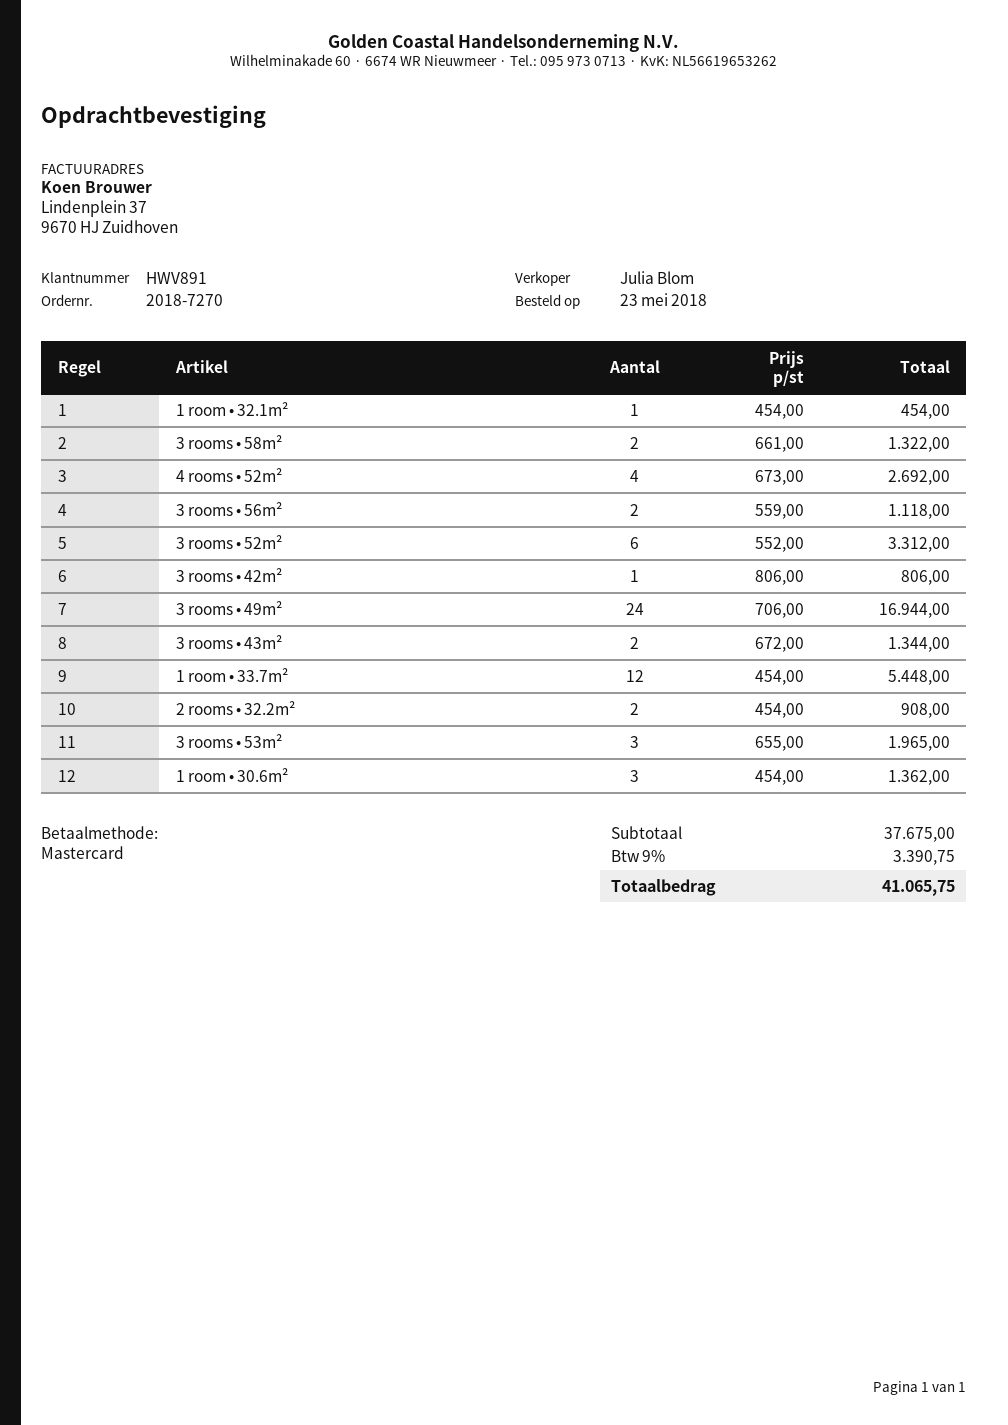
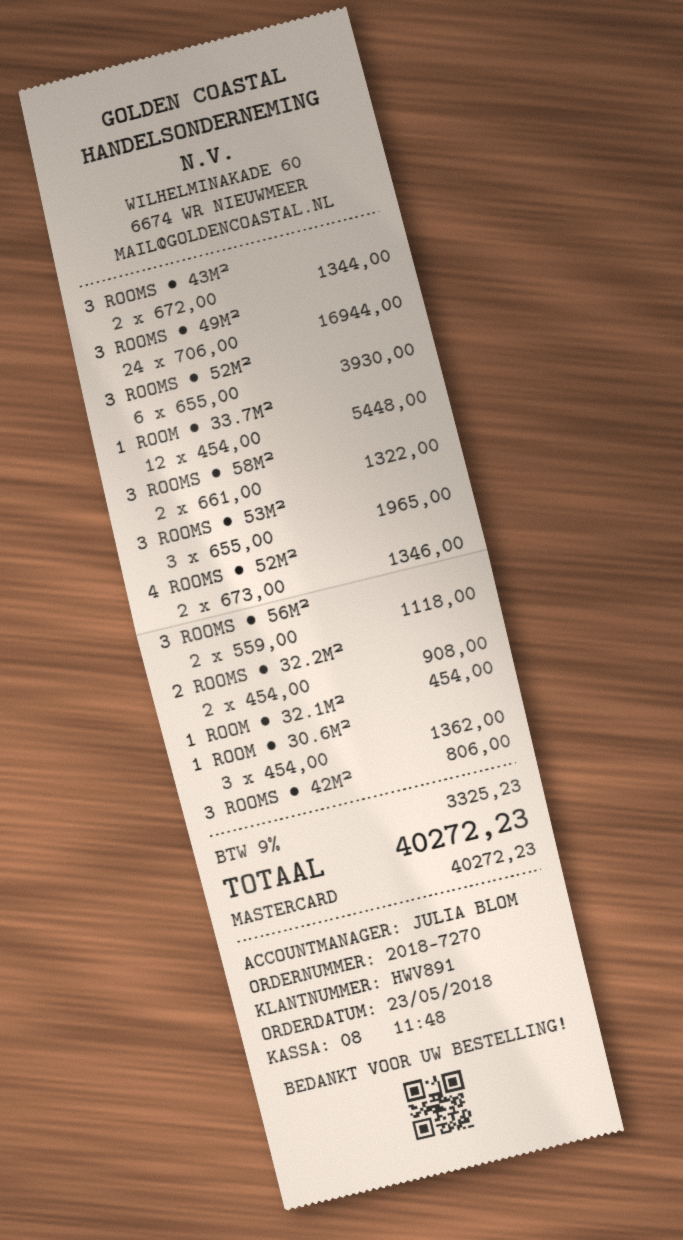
4 rooms • 52m²: 4 x 673.00 = 2692.00 -> 2 x 673.00 = 1346.00
3 rooms • 52m²: 6 x 552.00 = 3312.00 -> 6 x 655.00 = 3930.00
tax: 9% = 3390.75 -> 9% = 3325.23
total: 41065.75 -> 40272.23

